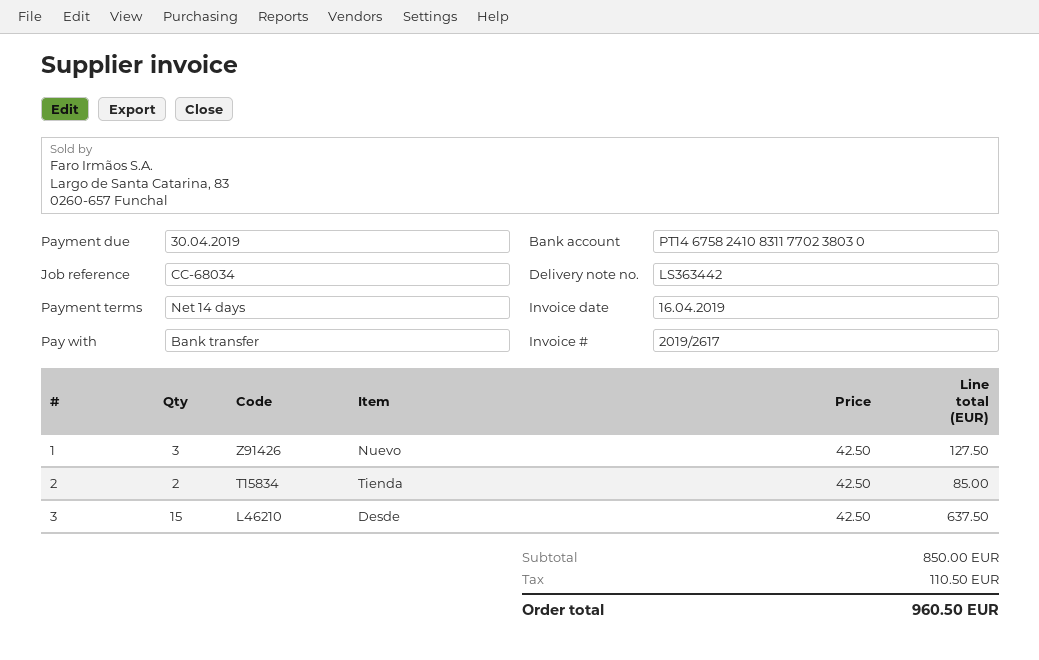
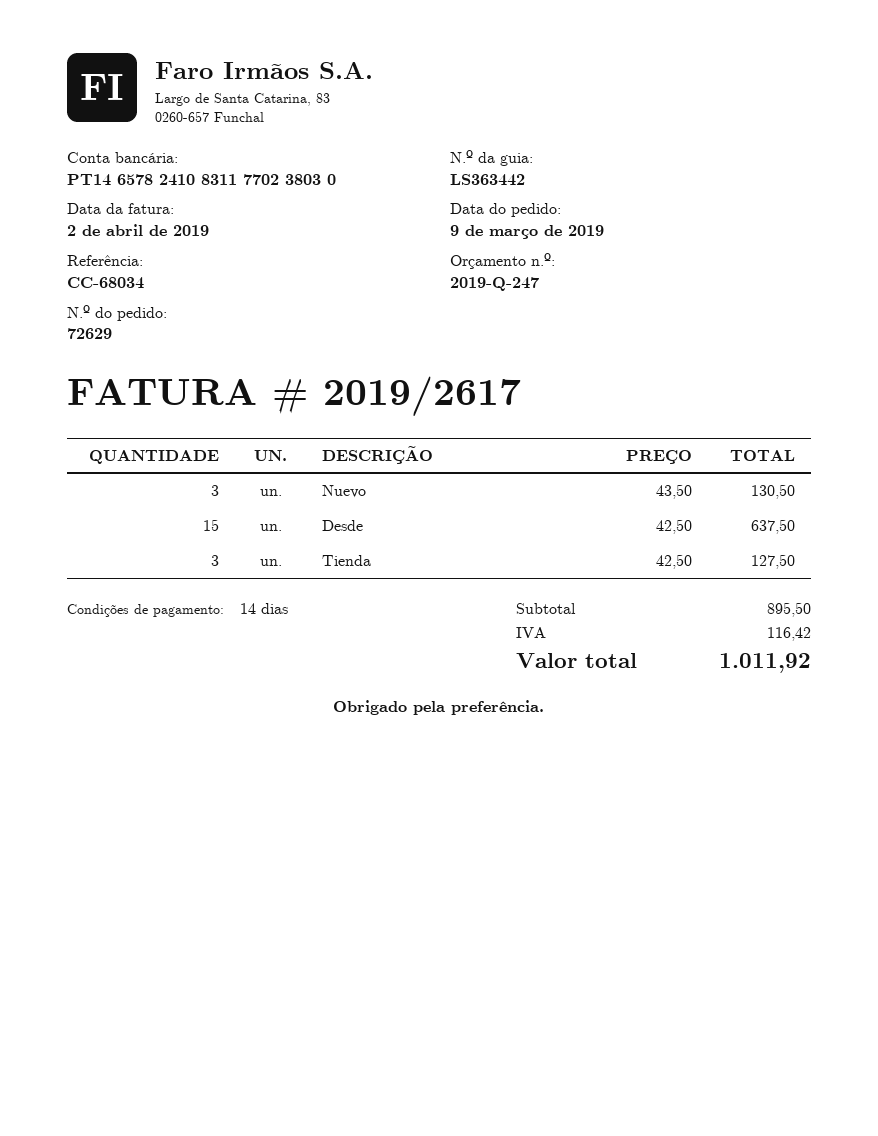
invoice date: 2019-04-16 -> 2019-04-02
bank account: PT14675824108311770238030 -> PT14657824108311770238030
Nuevo: 3 x 42.50 = 127.50 -> 3 x 43.50 = 130.50
Tienda: 2 x 42.50 = 85.00 -> 3 x 42.50 = 127.50
subtotal: 850.00 -> 895.50
tax: 110.50 -> 116.42
total: 960.50 -> 1011.92

